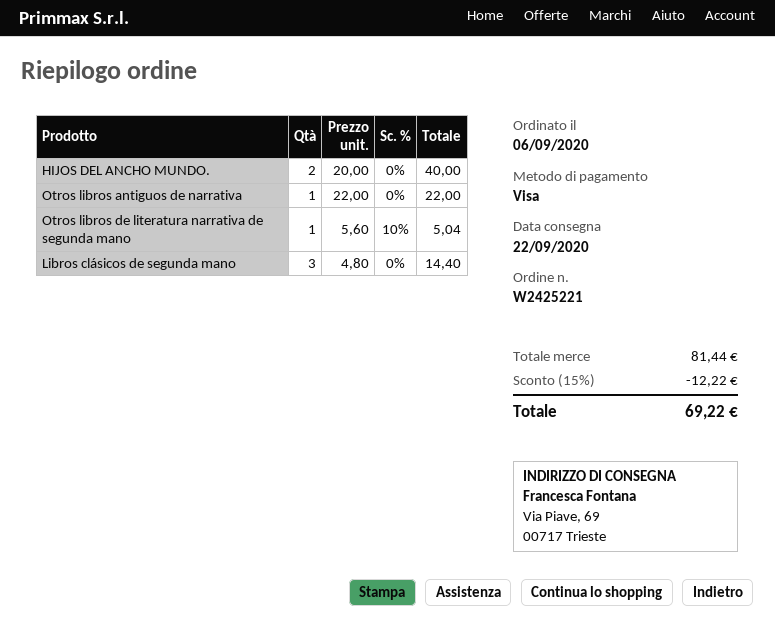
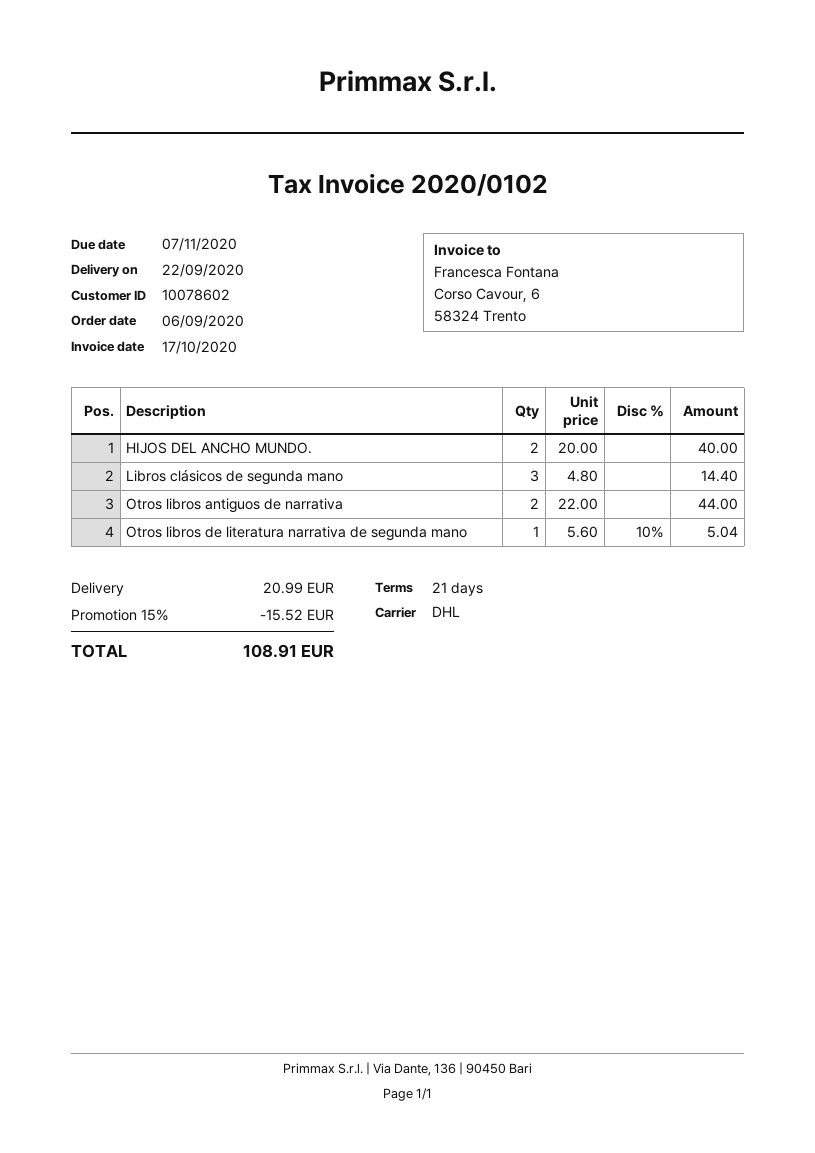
Otros libros antiguos de narrativa: 1 x 22.00 = 22.00 -> 2 x 22.00 = 44.00
discount: 15% = 12.22 -> 15% = 15.52
shipping: none -> 20.99
total: 69.22 -> 108.91

